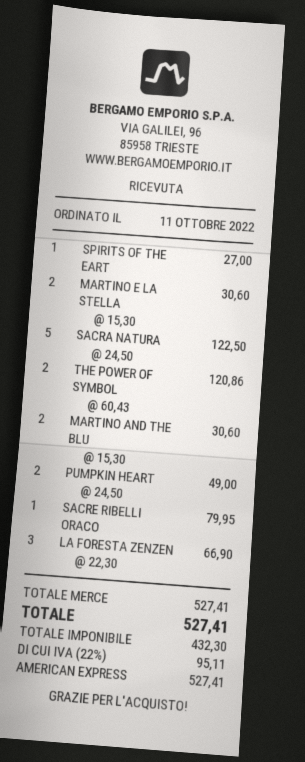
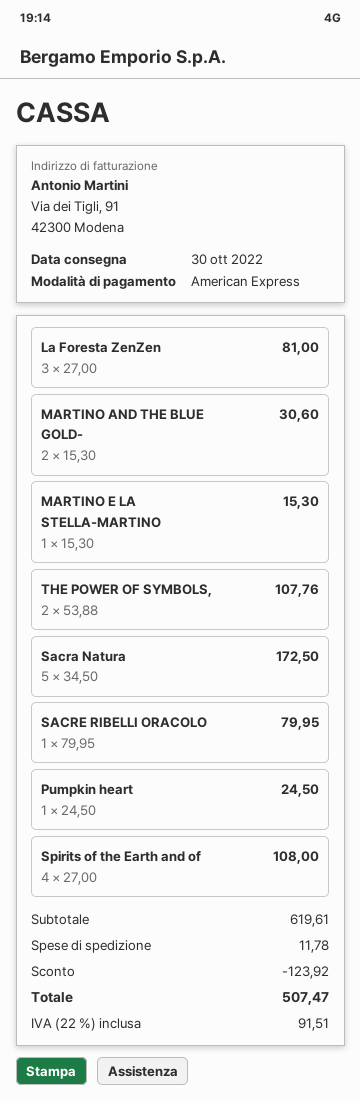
SPIRITS OF THE EART: 1 x 27.00 = 27.00 -> 4 x 27.00 = 108.00
MARTINO E LA STELLA: 2 x 15.30 = 30.60 -> 1 x 15.30 = 15.30
SACRA NATURA: 5 x 24.50 = 122.50 -> 5 x 34.50 = 172.50
THE POWER OF SYMBOL: 2 x 60.43 = 120.86 -> 2 x 53.88 = 107.76
PUMPKIN HEART: 2 x 24.50 = 49.00 -> 1 x 24.50 = 24.50
LA FORESTA ZENZEN: 3 x 22.30 = 66.90 -> 3 x 27.00 = 81.00
subtotal: 527.41 -> 619.61
discount: none -> 123.92
shipping: none -> 11.78
tax: 22% = 95.11 -> 22% = 91.51
total: 527.41 -> 507.47

